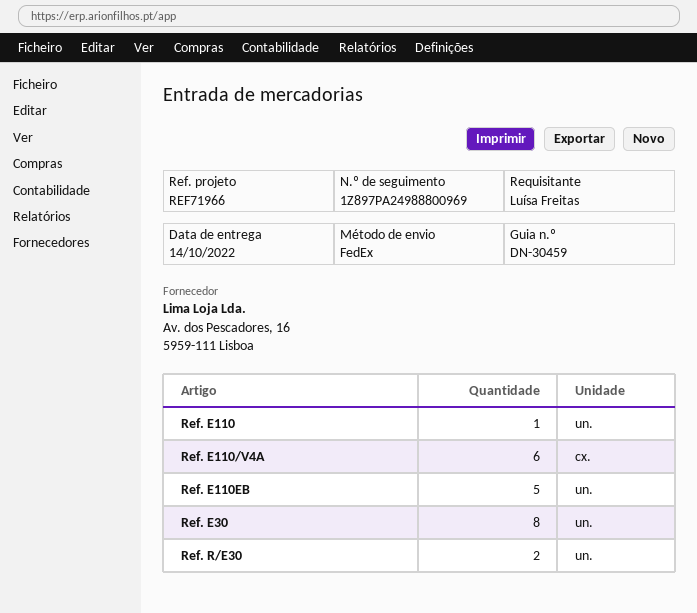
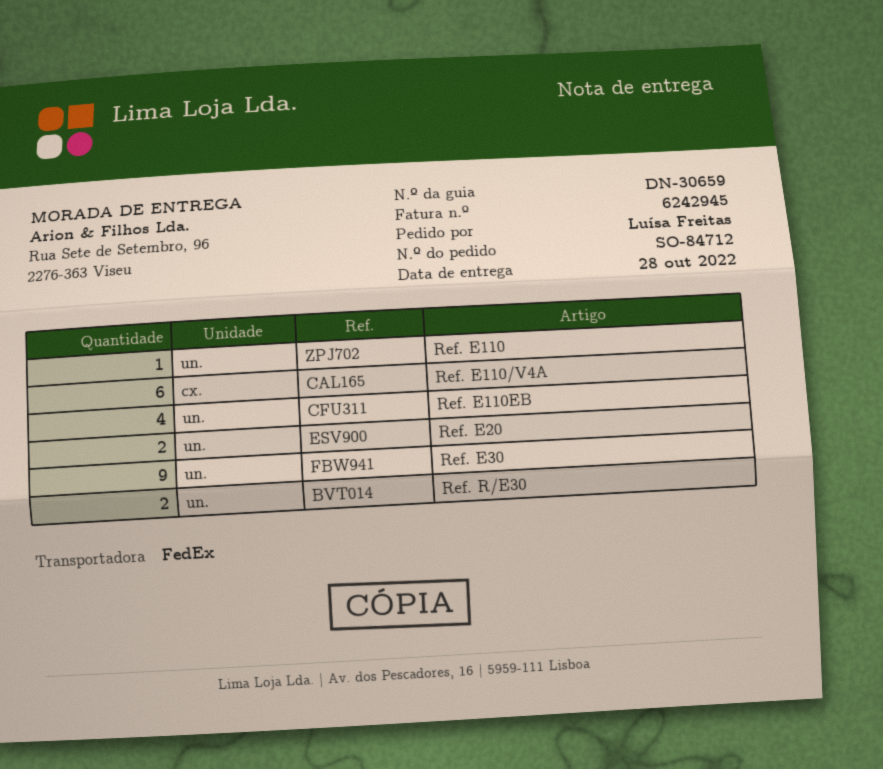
delivery note number: DN-30459 -> DN-30659
delivery date: 2022-10-14 -> 2022-10-28
Ref. E110EB: 5 -> 4
Ref. E30: 8 -> 9
Ref. E20: none -> 2

